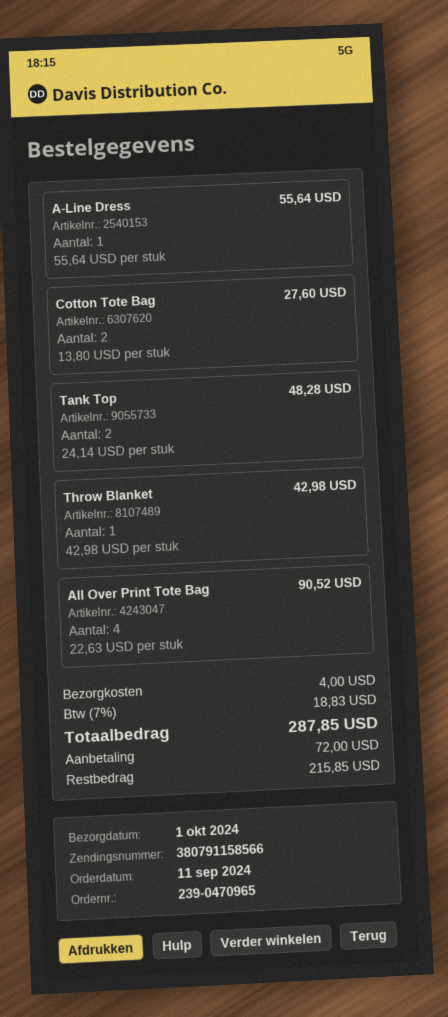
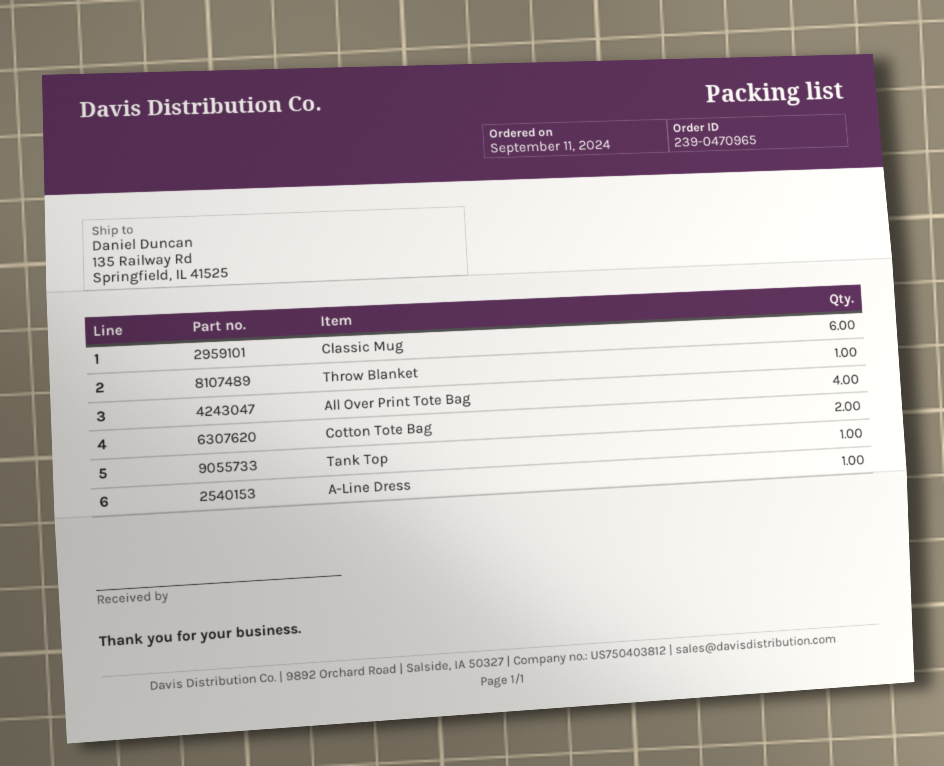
Tank Top: 2 -> 1
Classic Mug: none -> 6

